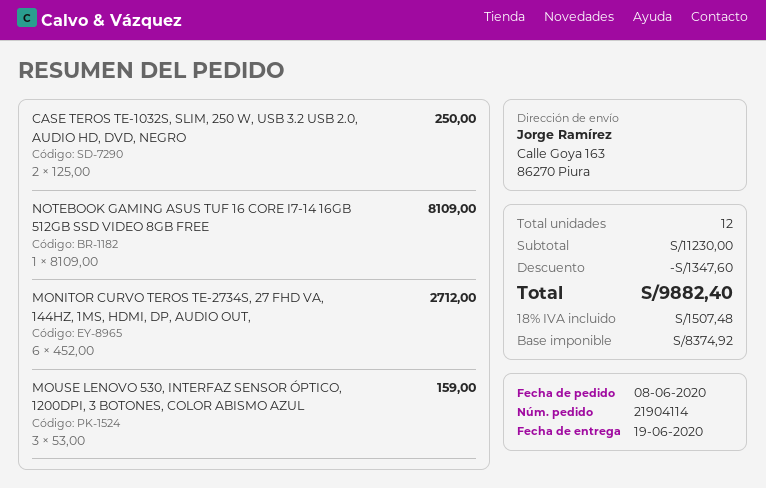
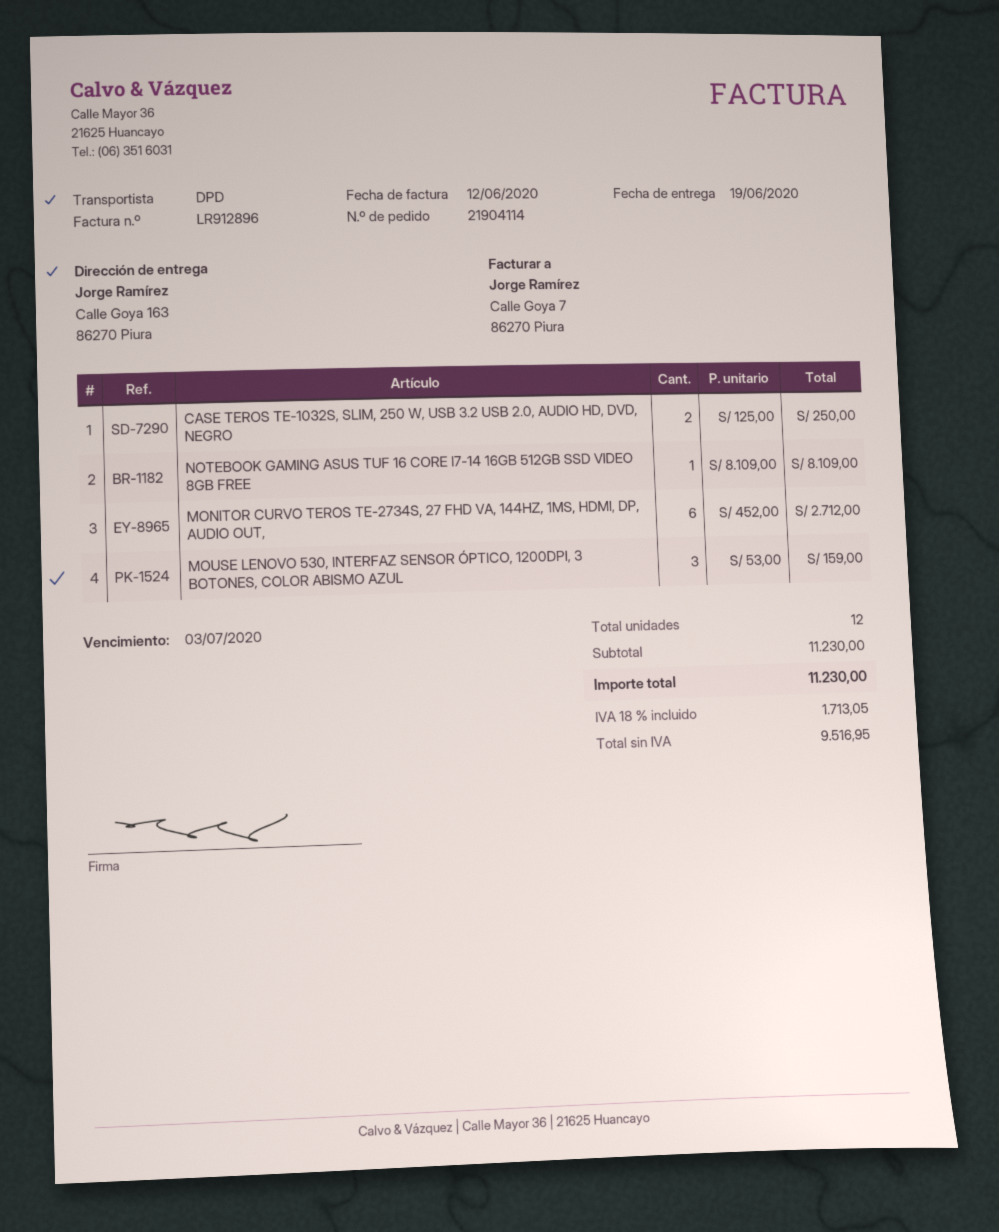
discount: 1347.60 -> none
net: 8374.92 -> 9516.95
tax: 18% = 1507.48 -> 18% = 1713.05
total: 9882.40 -> 11230.00

